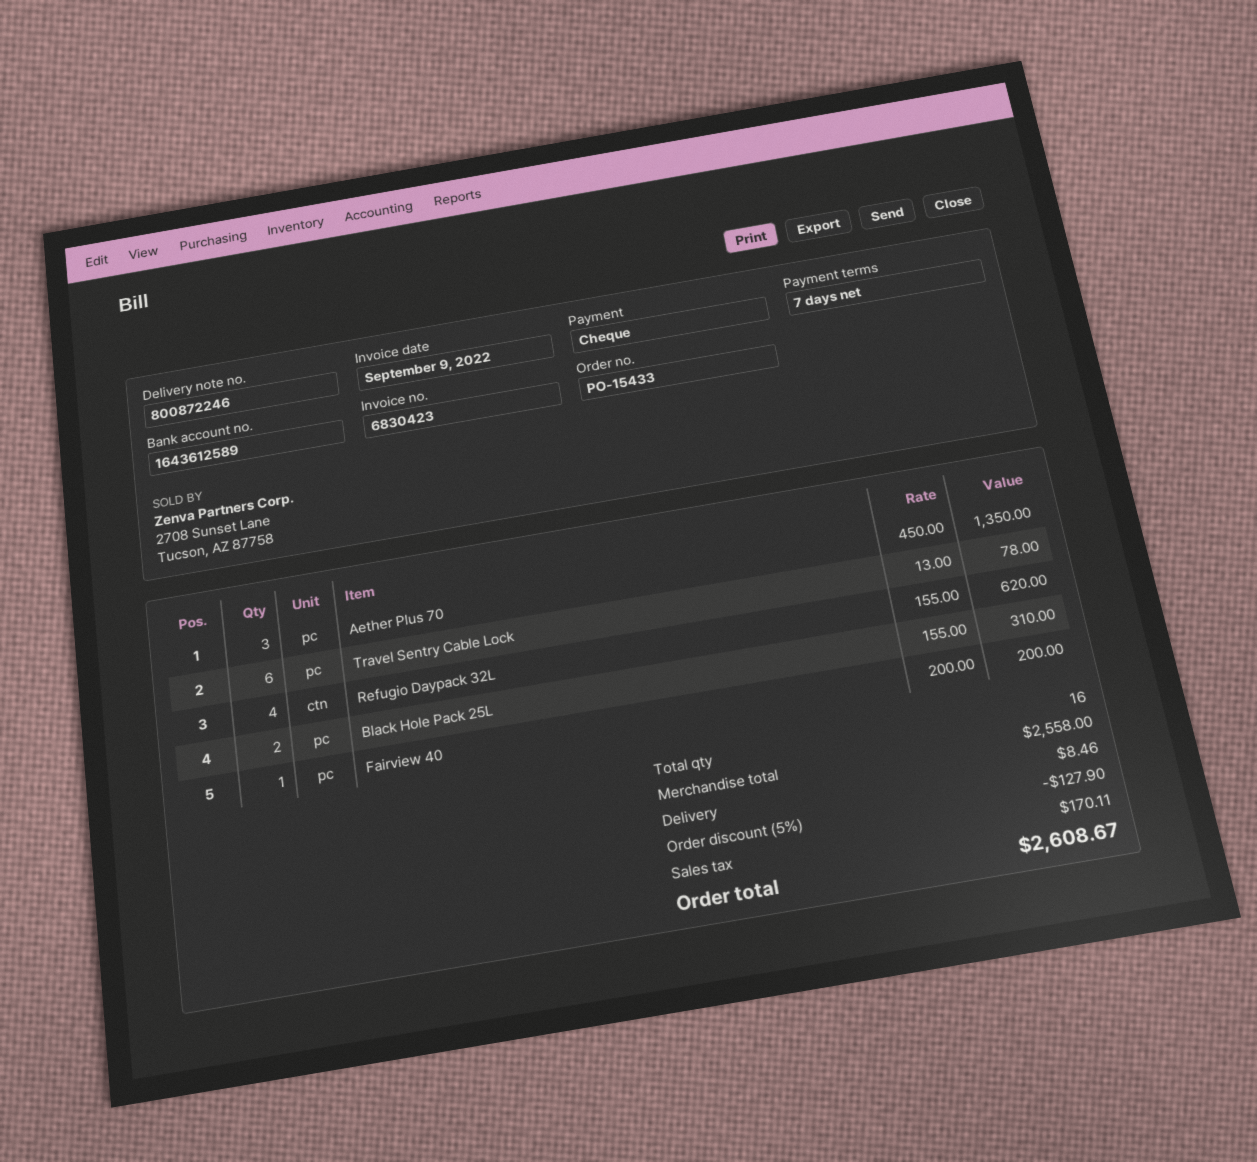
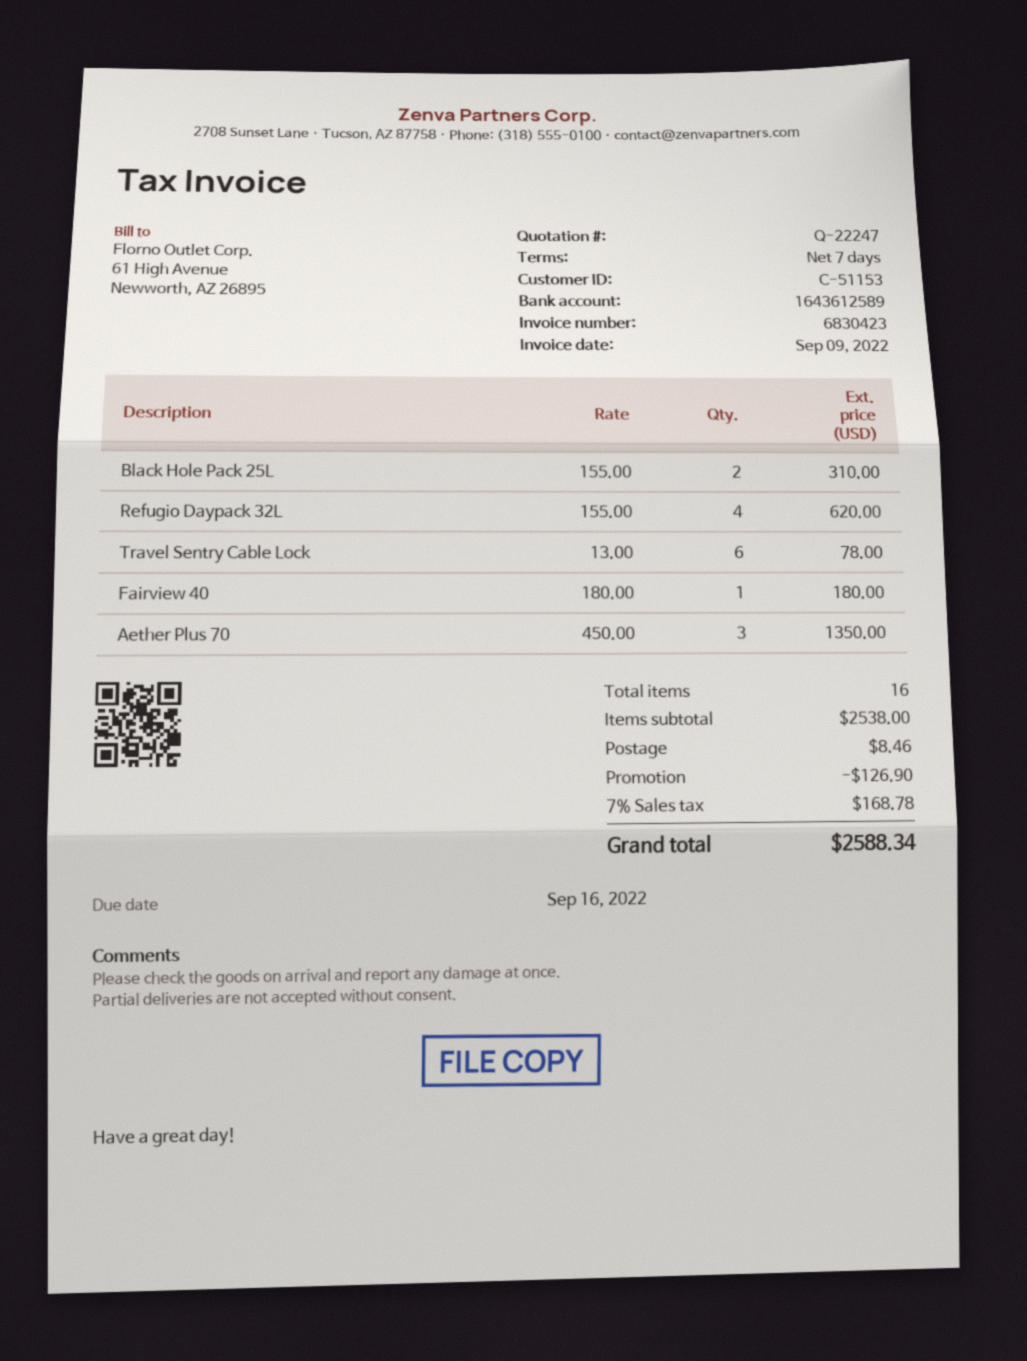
Fairview 40: 1 x 200.00 = 200.00 -> 1 x 180.00 = 180.00
subtotal: 2558.00 -> 2538.00
discount: 127.90 -> 126.90
tax: 170.11 -> 168.78
total: 2608.67 -> 2588.34

